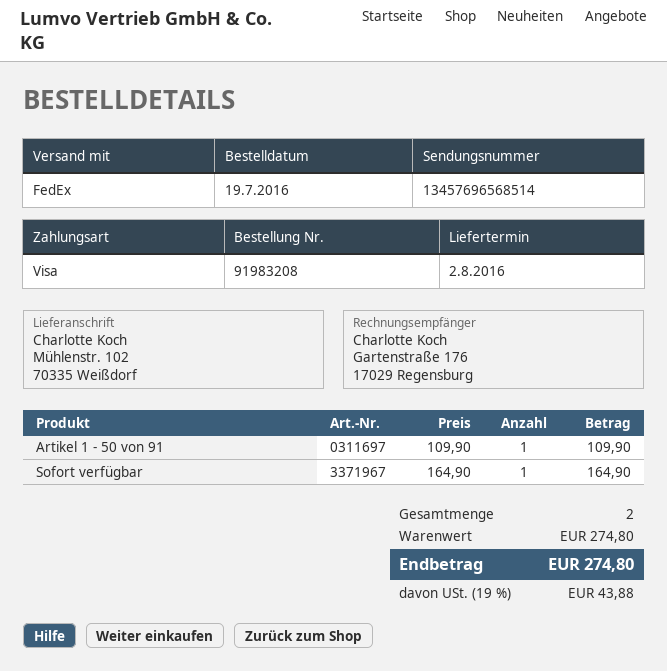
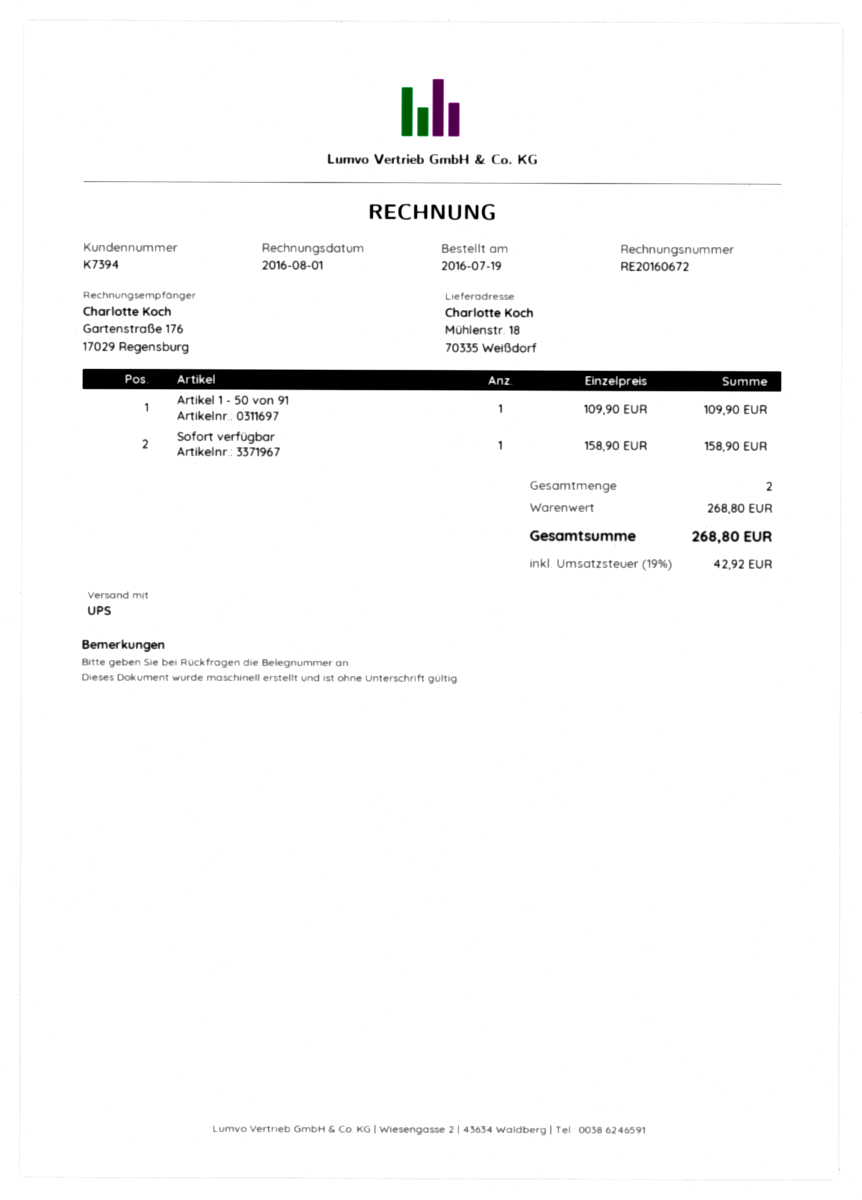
shipping method: FedEx -> UPS
ship to: Mühlenstr. 102, 70335 Weißdorf -> Mühlenstr. 18, 70335 Weißdorf
Sofort verfügbar: 1 x 164.90 = 164.90 -> 1 x 158.90 = 158.90
subtotal: 274.80 -> 268.80
tax: 19% = 43.88 -> 19% = 42.92
total: 274.80 -> 268.80

